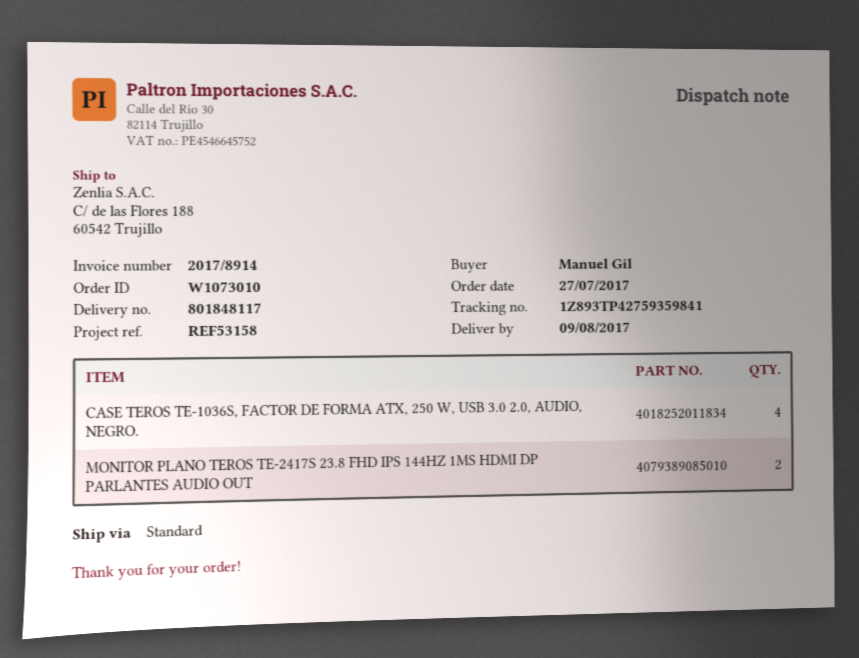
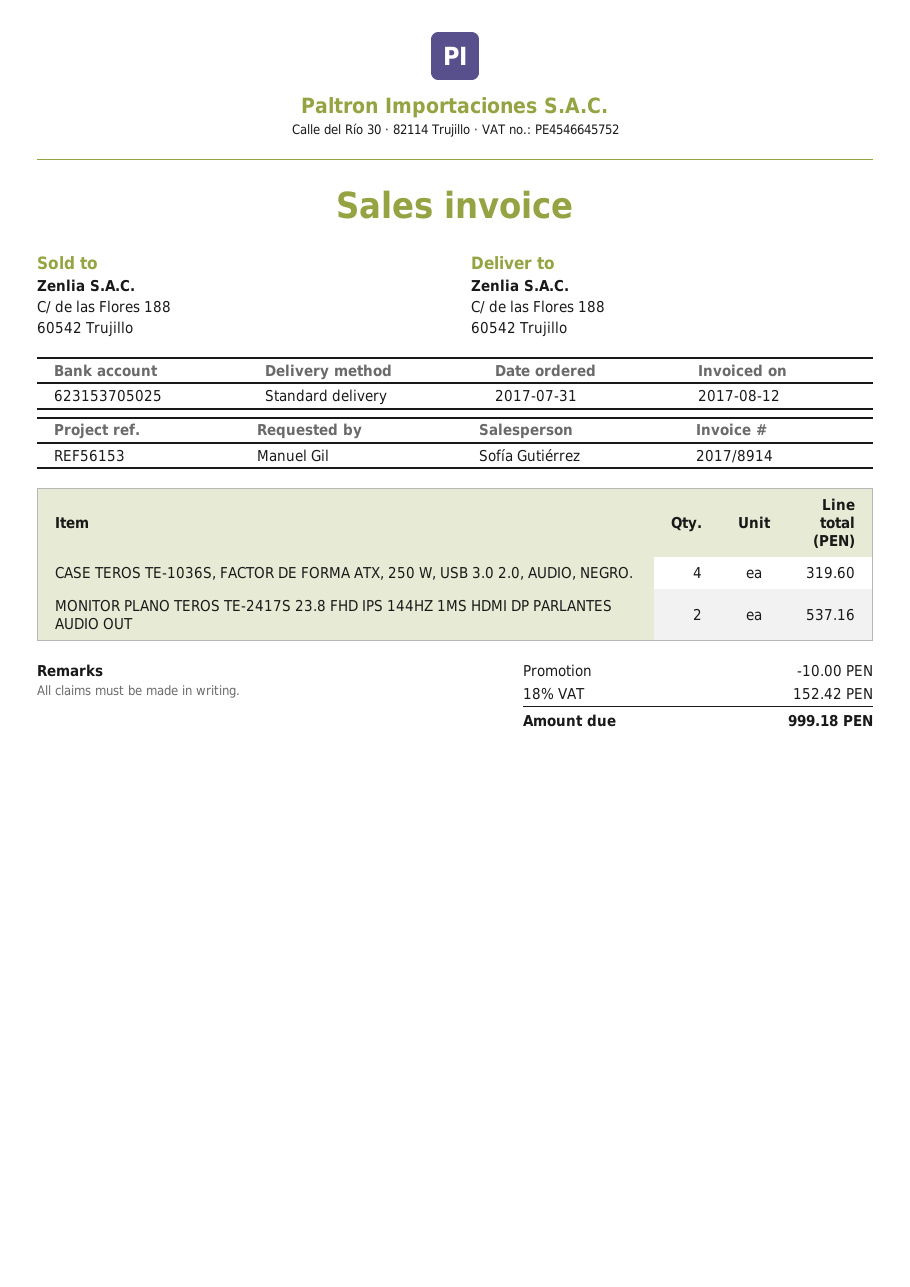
order date: 2017-07-27 -> 2017-07-31
reference: REF53158 -> REF56153

